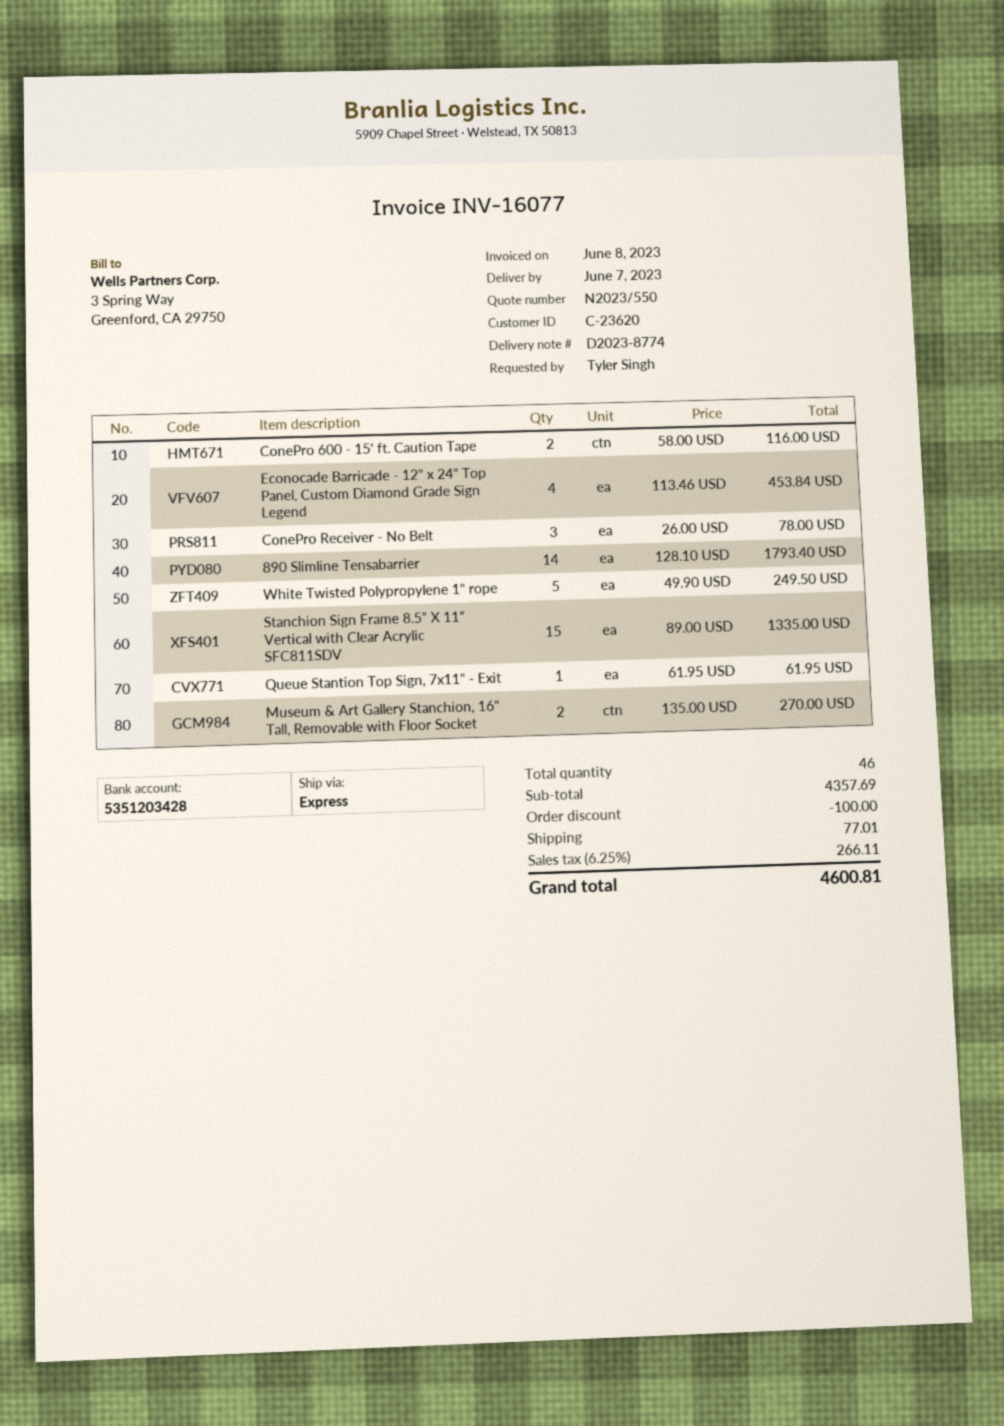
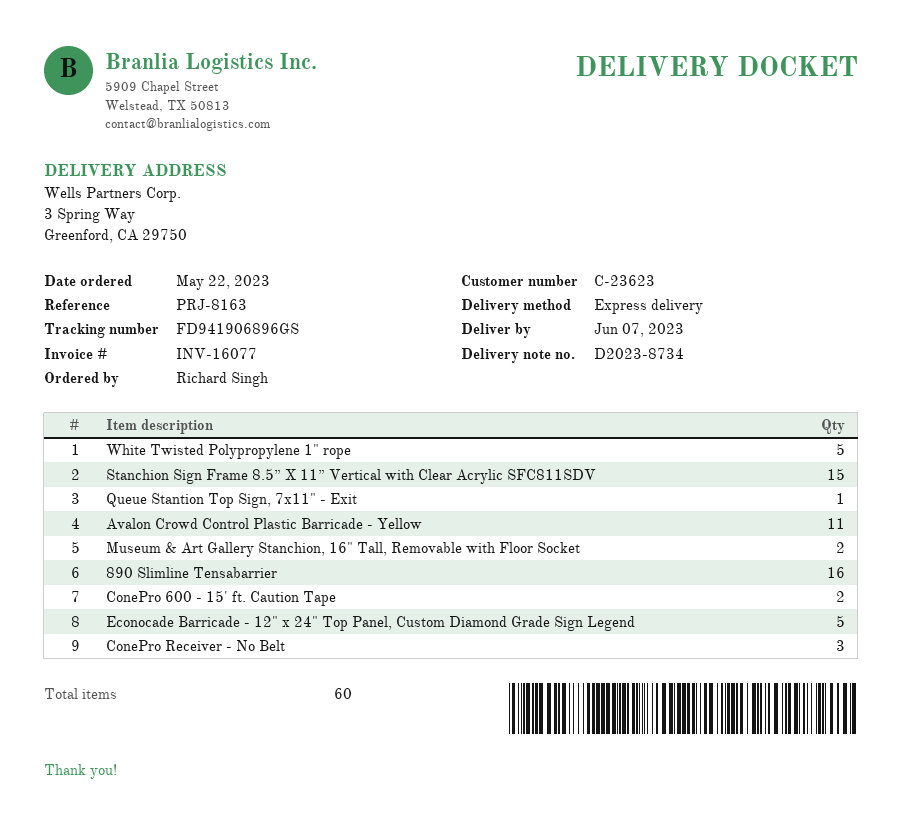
delivery note number: D2023-8774 -> D2023-8734
customer number: C-23620 -> C-23623
ordered by: Tyler Singh -> Richard Singh
Econocade Barricade - 12" x 24" Top Panel, Custom Diamond Grade Sign Legend: 4 -> 5
890 Slimline Tensabarrier: 14 -> 16
Avalon Crowd Control Plastic Barricade - Yellow: none -> 11
total quantity: 46 -> 60

